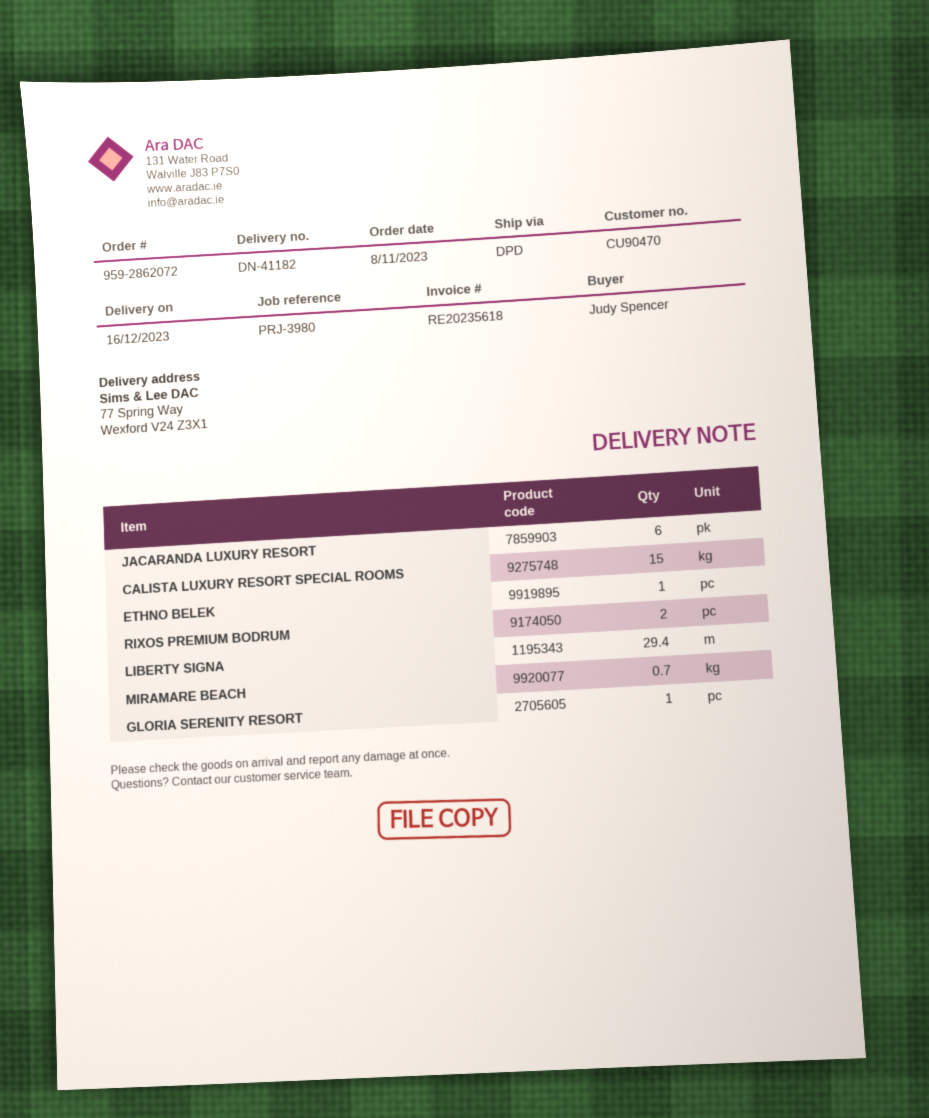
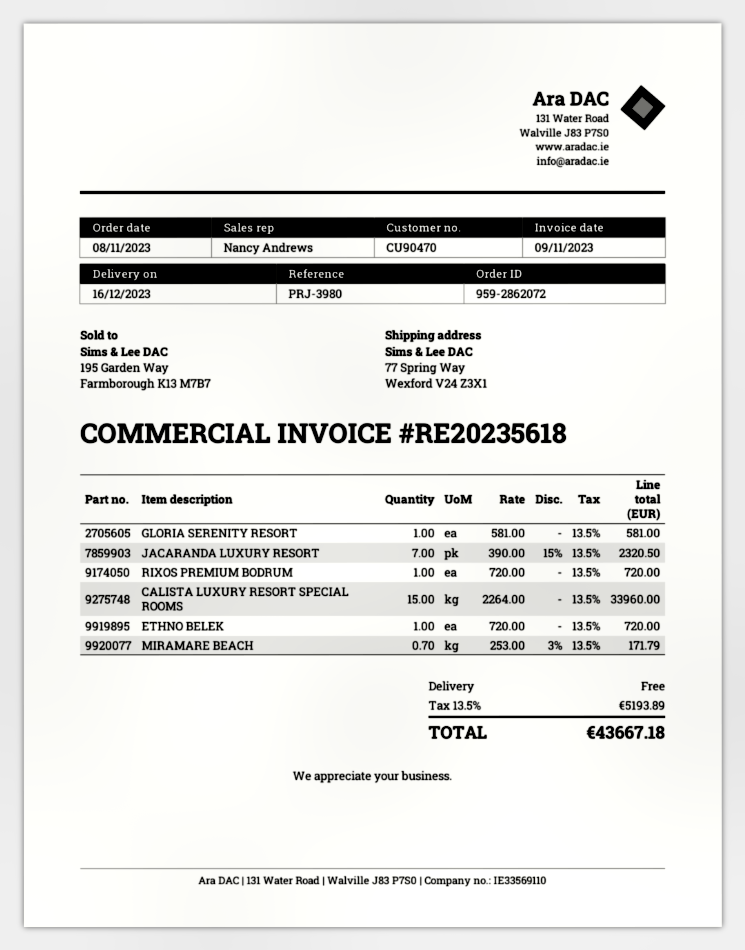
JACARANDA LUXURY RESORT: 6 -> 7
RIXOS PREMIUM BODRUM: 2 -> 1
LIBERTY SIGNA: 29.4 -> none

